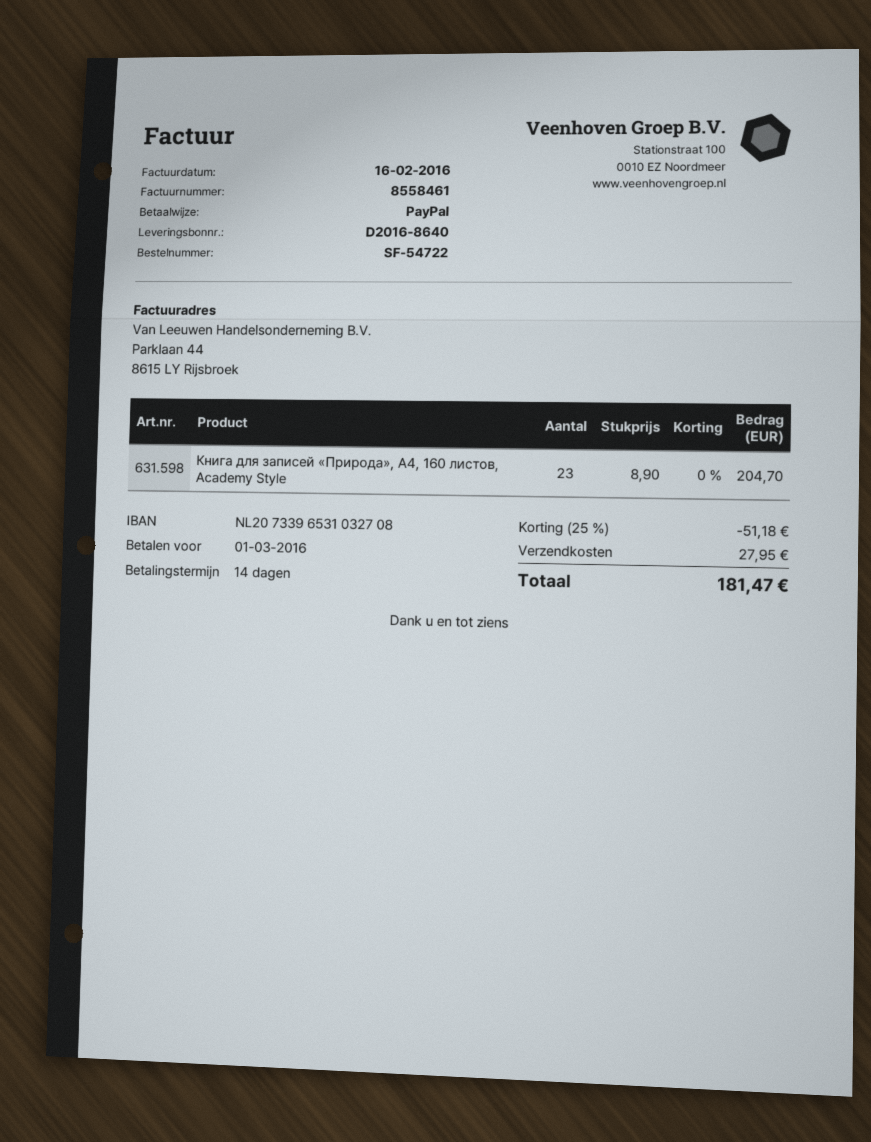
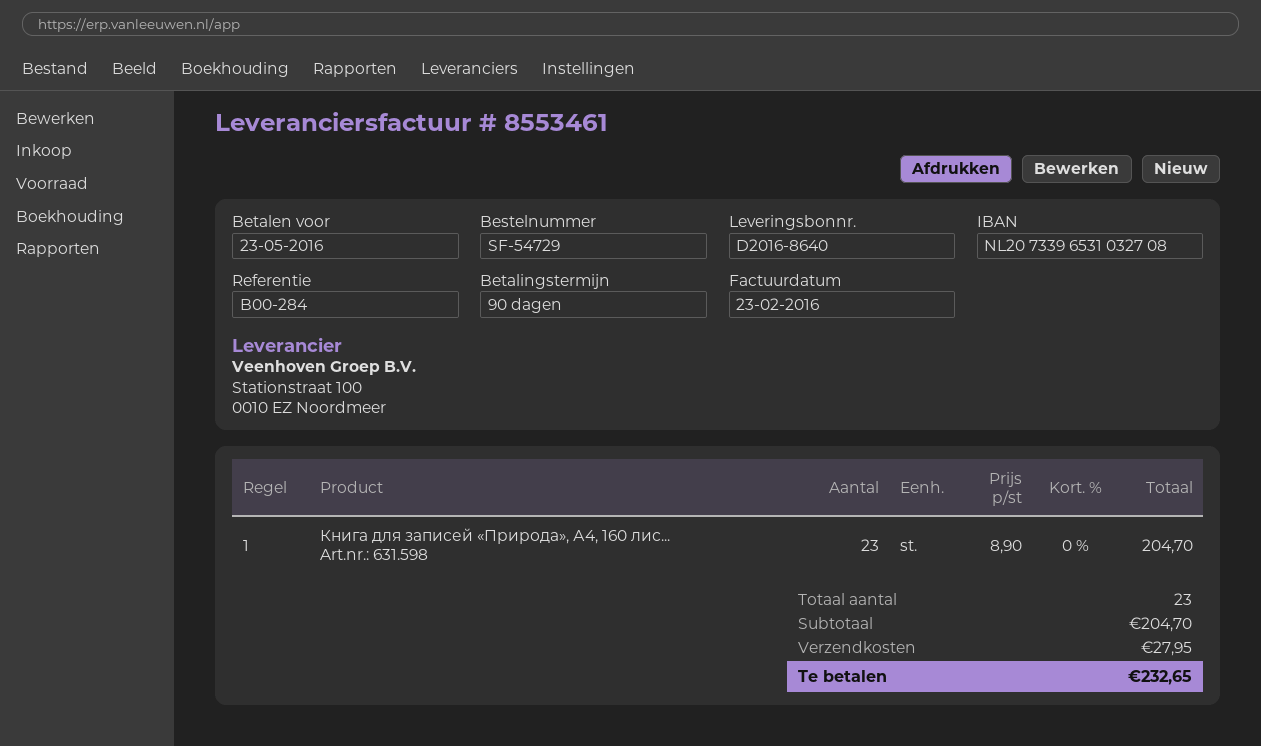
order number: SF-54722 -> SF-54729
invoice number: 8558461 -> 8553461
invoice date: 2016-02-16 -> 2016-02-23
payment terms: 14 days -> 90 days
due date: 2016-03-01 -> 2016-05-23
discount: 25% = 51.18 -> none
total: 181.47 -> 232.65

